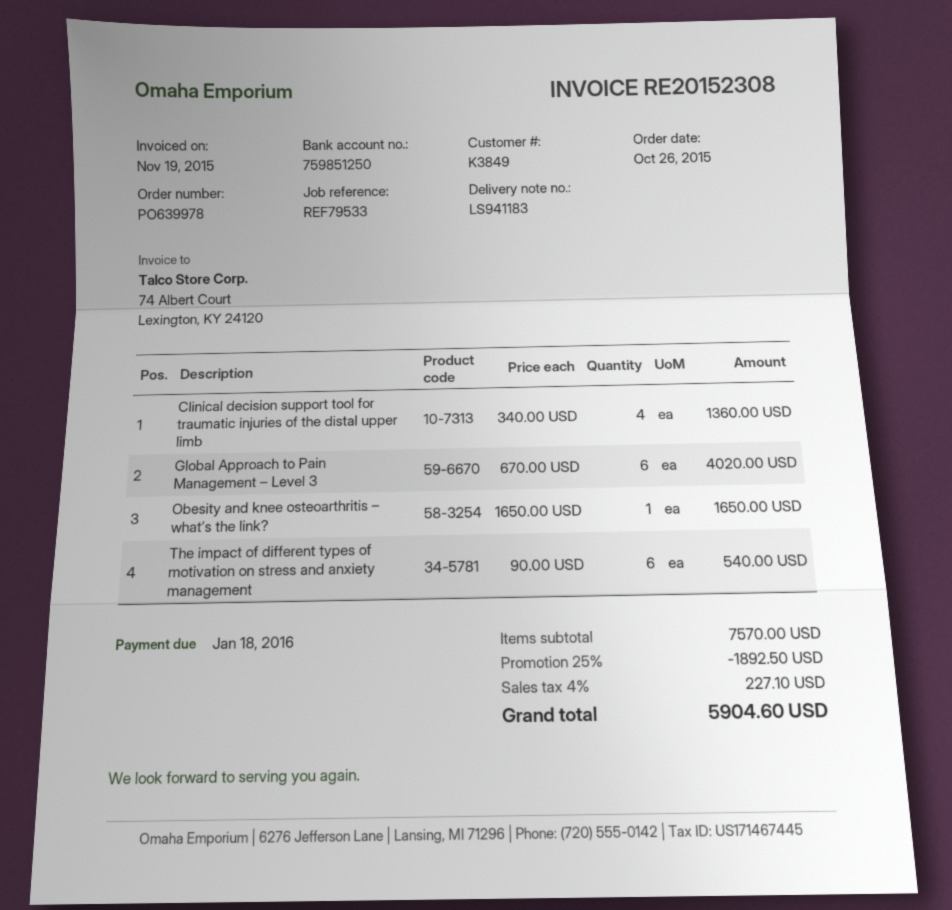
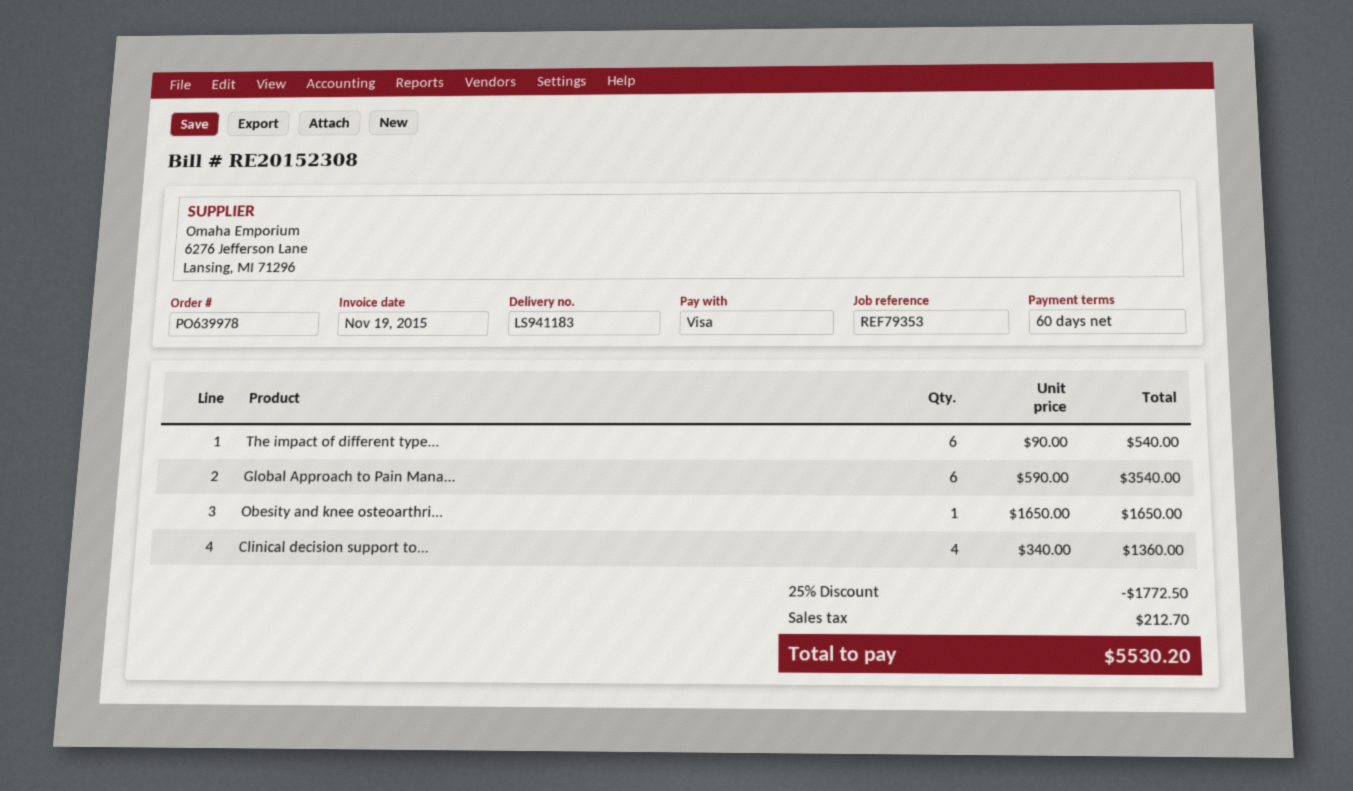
reference: REF79533 -> REF79353
Global Approach to Pain Management – Level 3: 6 x 670.00 = 4020.00 -> 6 x 590.00 = 3540.00
discount: 25% = 1892.50 -> 25% = 1772.50
tax: 227.10 -> 212.70
total: 5904.60 -> 5530.20

